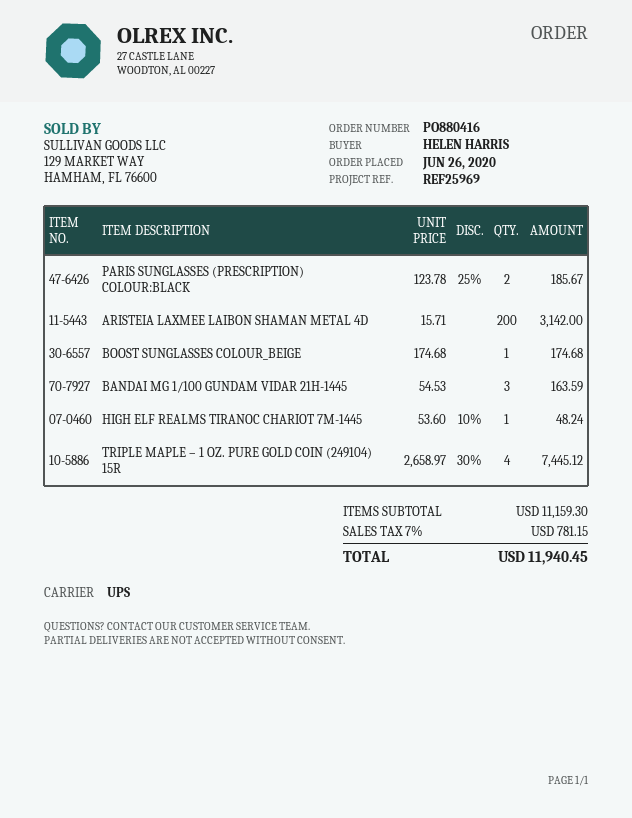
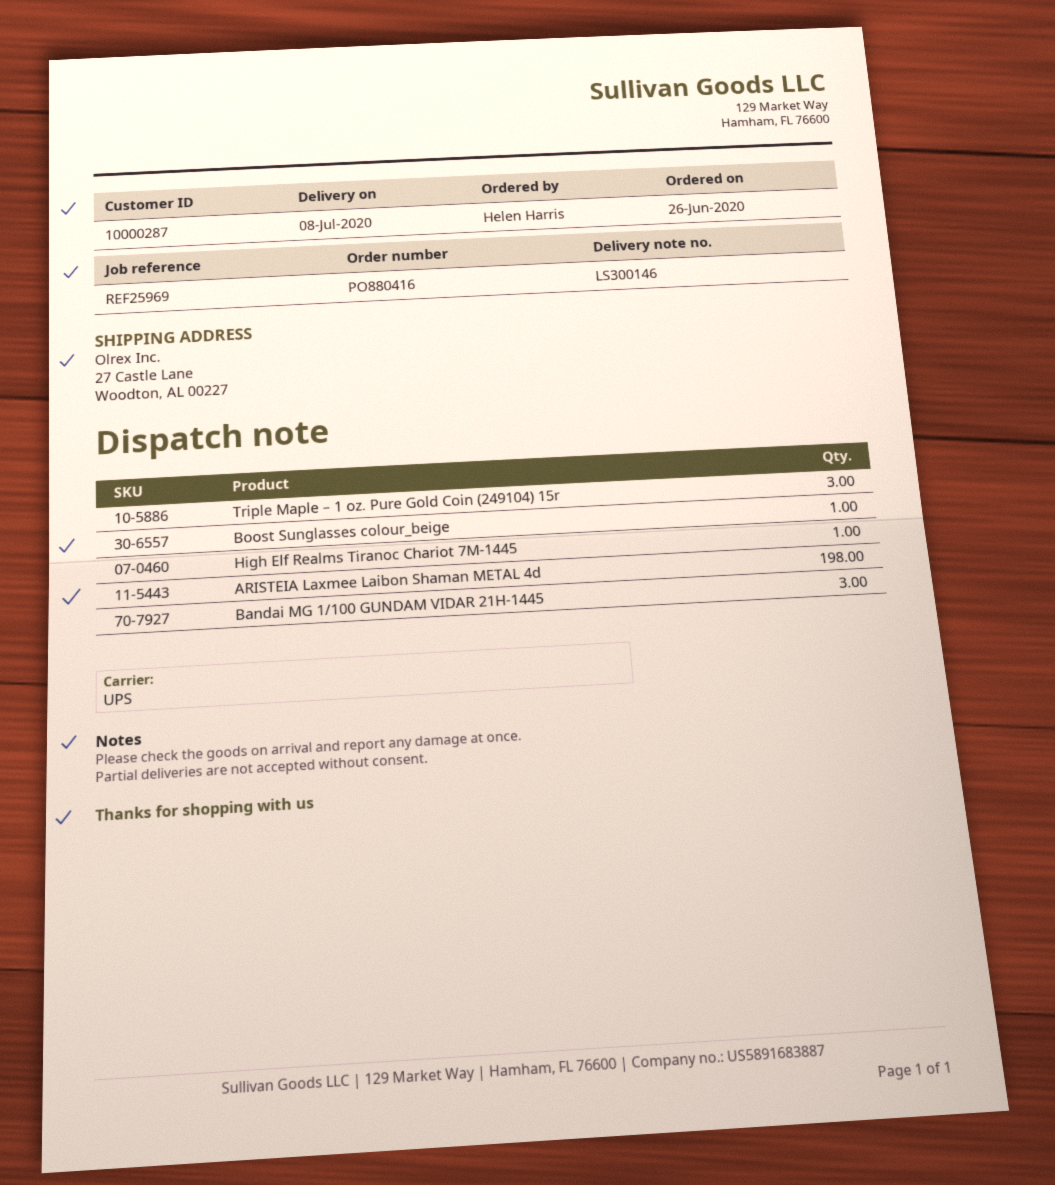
PARIS SUNGLASSES (PRESCRIPTION) COLOUR:BLACK: 2 -> none
ARISTEIA LAXMEE LAIBON SHAMAN METAL 4D: 200 -> 198
TRIPLE MAPLE – 1 OZ. PURE GOLD COIN (249104) 15R: 4 -> 3

